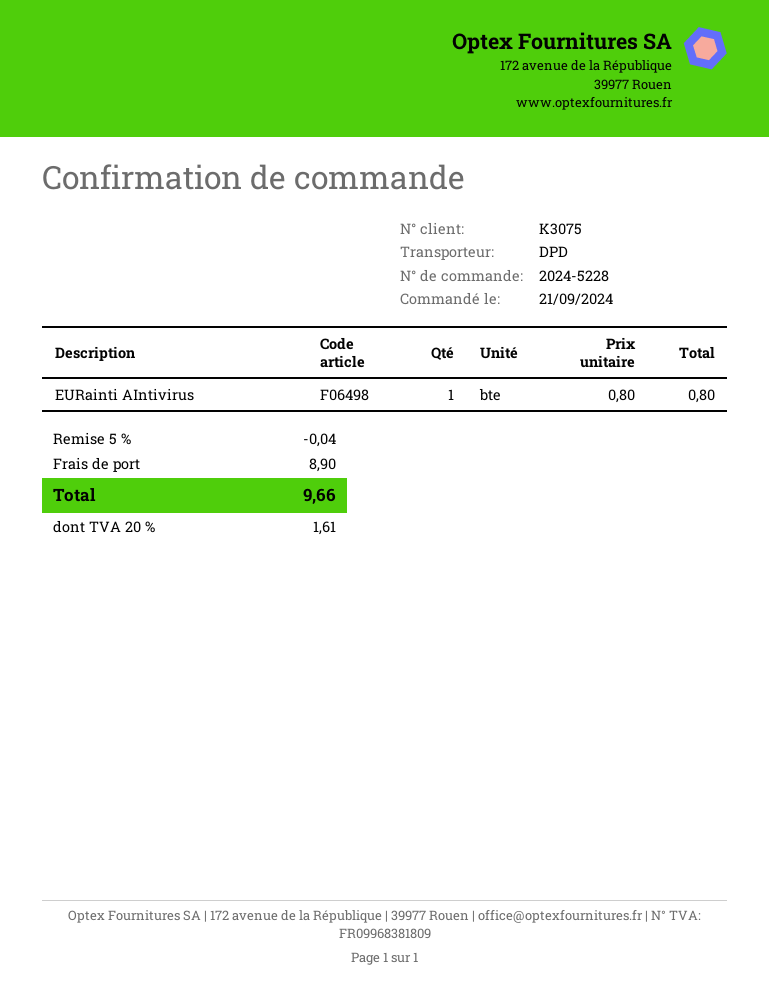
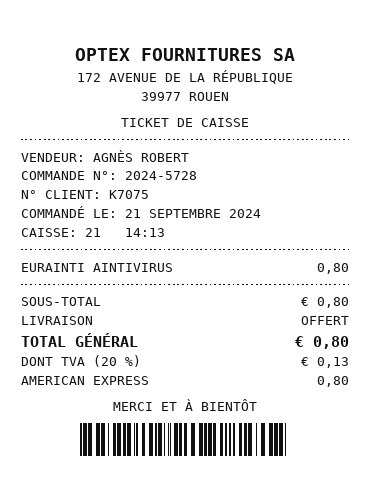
order number: 2024-5228 -> 2024-5728
customer number: K3075 -> K7075
discount: 5% = 0.04 -> none
shipping: 8.90 -> 0.00
tax: 20% = 1.61 -> 20% = 0.13
total: 9.66 -> 0.80

